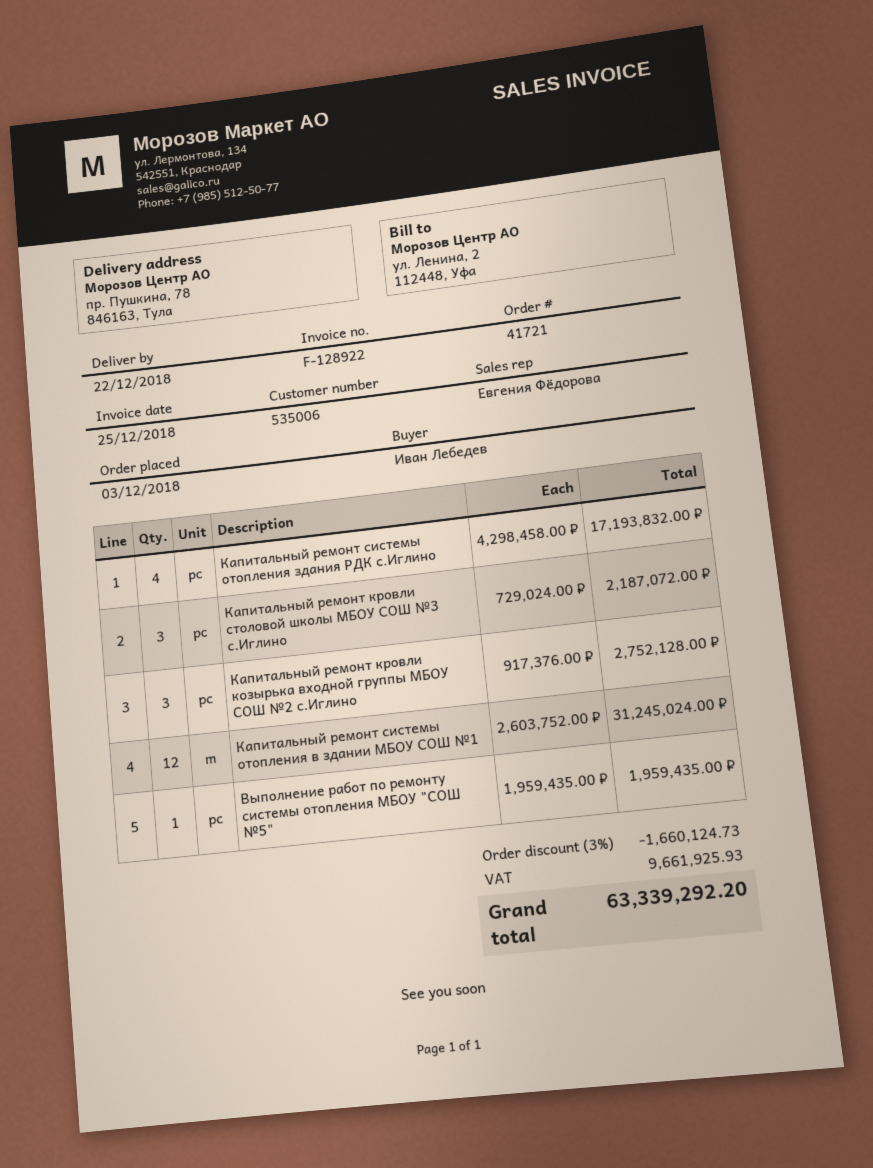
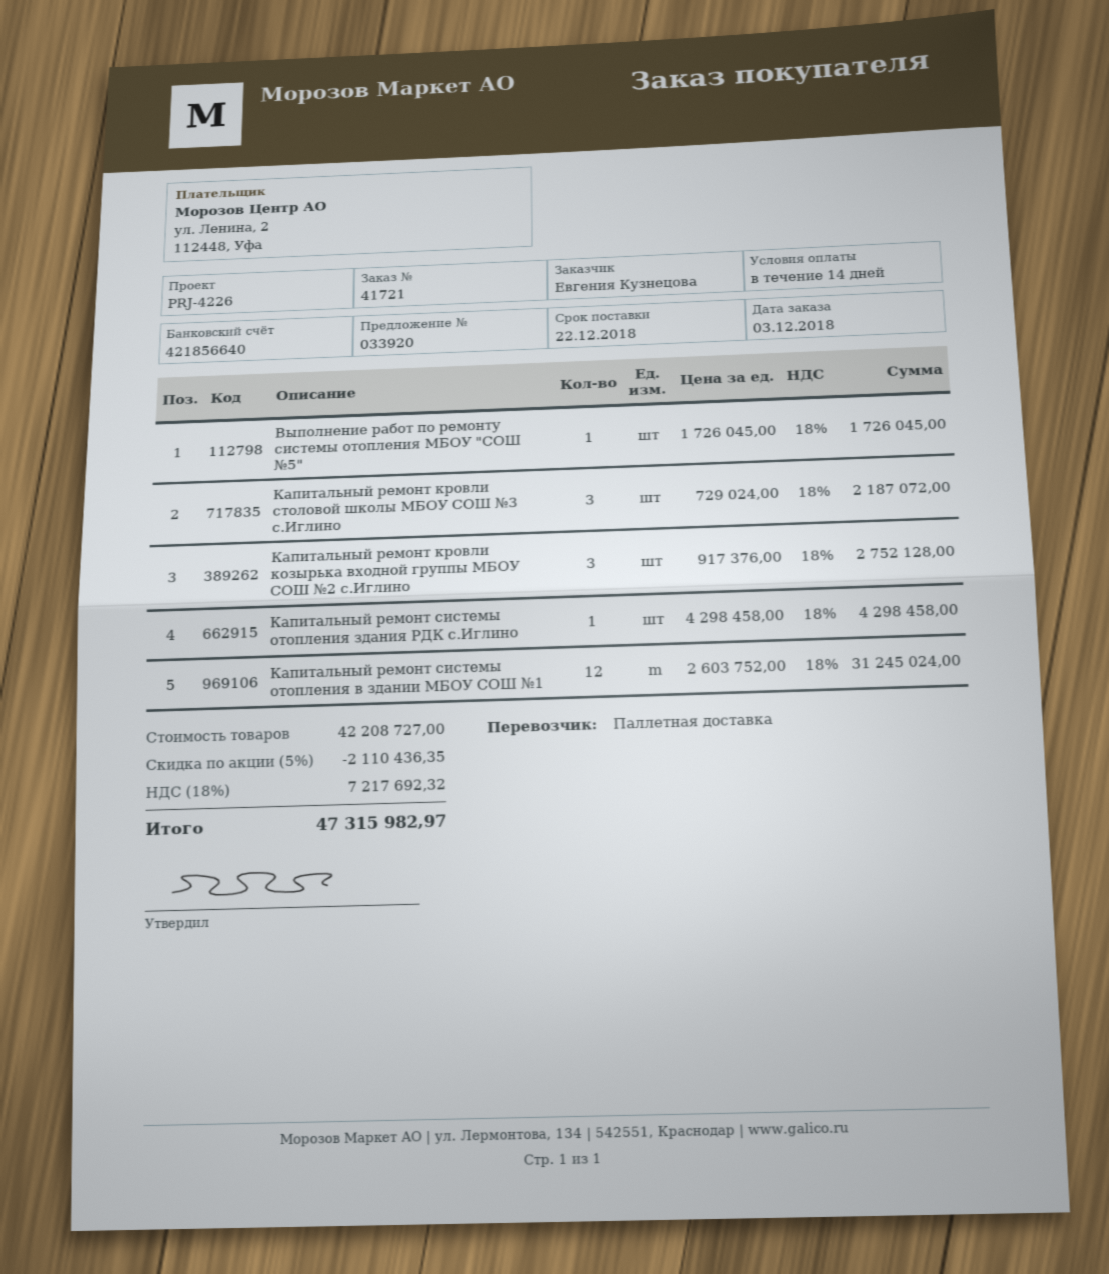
ordered by: Иван Лебедев -> Евгения Кузнецова
Капитальный ремонт системы отопления здания РДК с.Иглино: 4 x 4298458.00 = 17193832.00 -> 1 x 4298458.00 = 4298458.00
Выполнение работ по ремонту системы отопления МБОУ "СОШ №5": 1 x 1959435.00 = 1959435.00 -> 1 x 1726045.00 = 1726045.00
discount: 3% = 1660124.73 -> 5% = 2110436.35
tax: 9661925.93 -> 7217692.32
total: 63339292.20 -> 47315982.97

